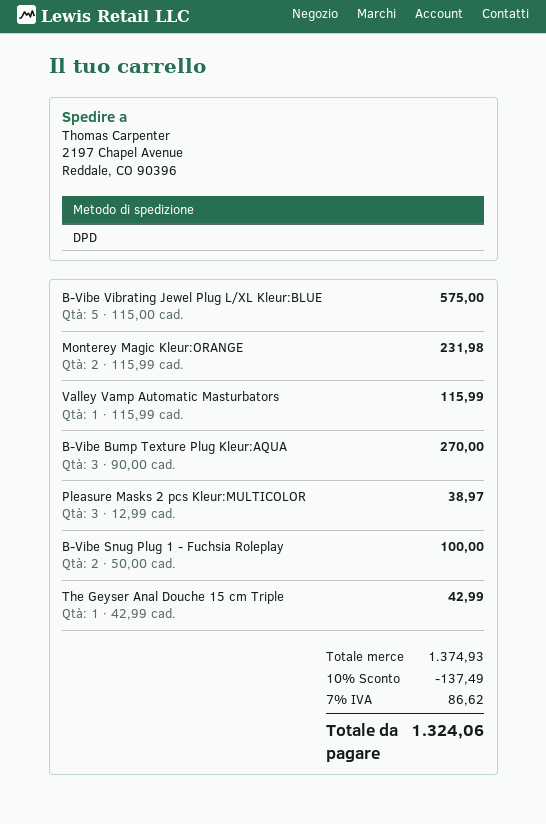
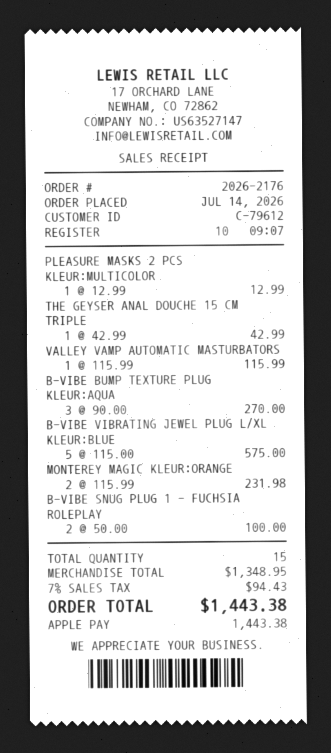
Pleasure Masks 2 pcs Kleur:MULTICOLOR: 3 x 12.99 = 38.97 -> 1 x 12.99 = 12.99
subtotal: 1374.93 -> 1348.95
discount: 10% = 137.49 -> none
tax: 7% = 86.62 -> 7% = 94.43
total: 1324.06 -> 1443.38

